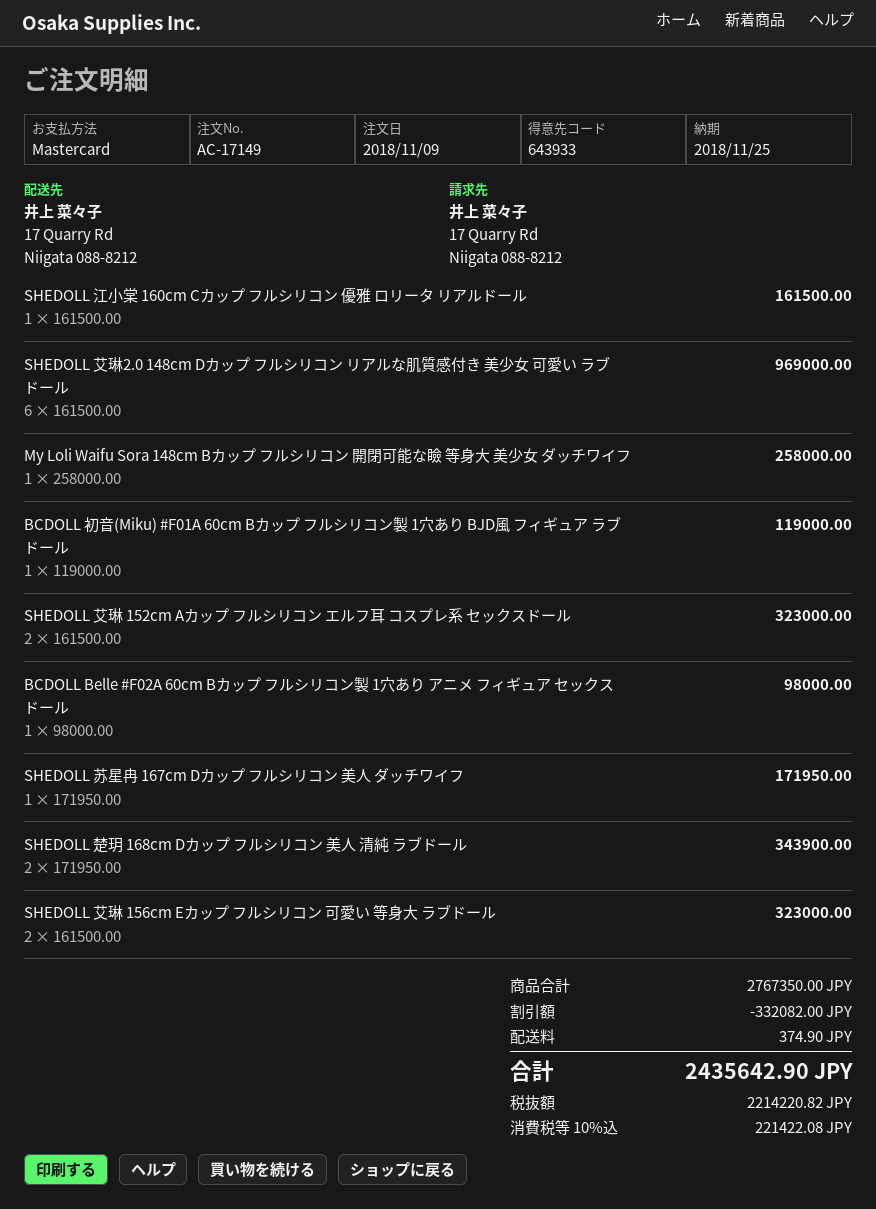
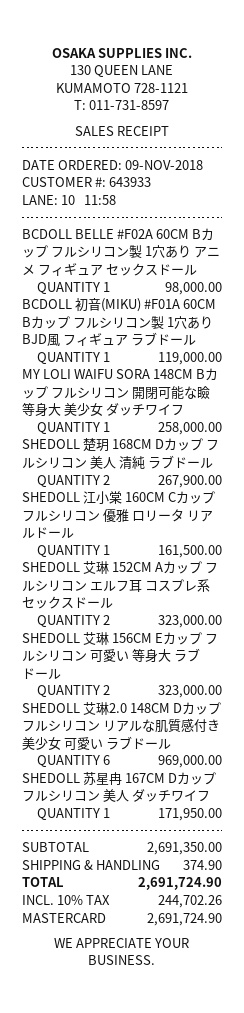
SHEDOLL 楚玥 168cm Dカップ フルシリコン 美人 清純 ラブドール: 2 for 343900.00 -> 2 for 267900.00
subtotal: 2767350.00 -> 2691350.00
discount: 332082.00 -> none
tax: 10% = 221422.08 -> 10% = 244702.26
total: 2435642.90 -> 2691724.90

